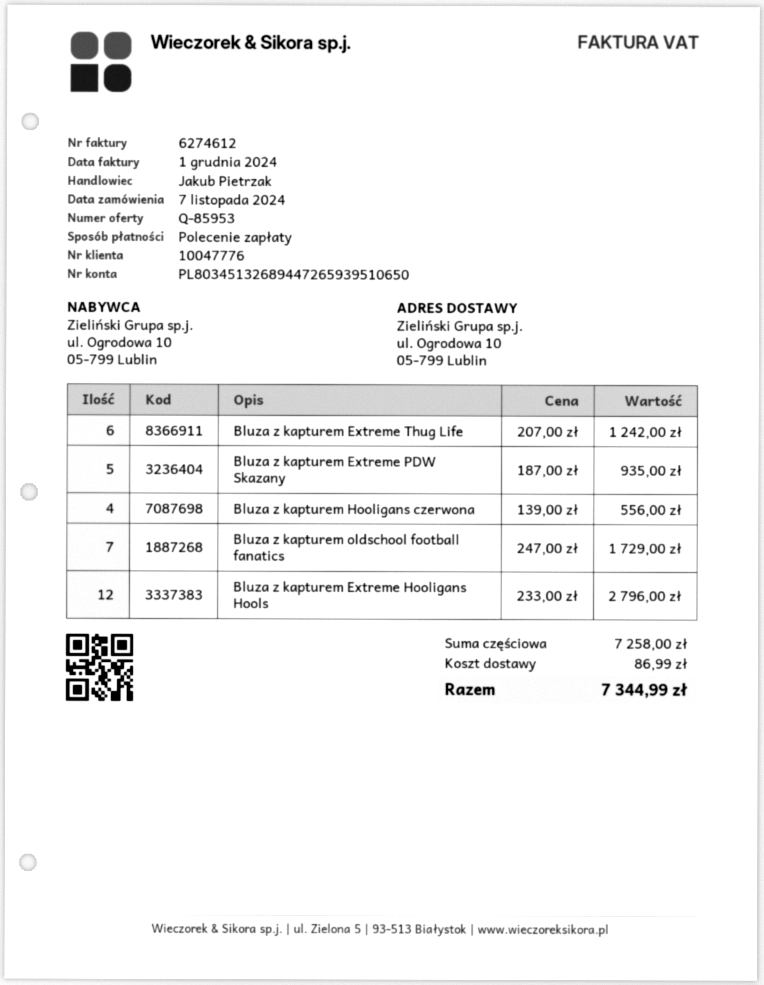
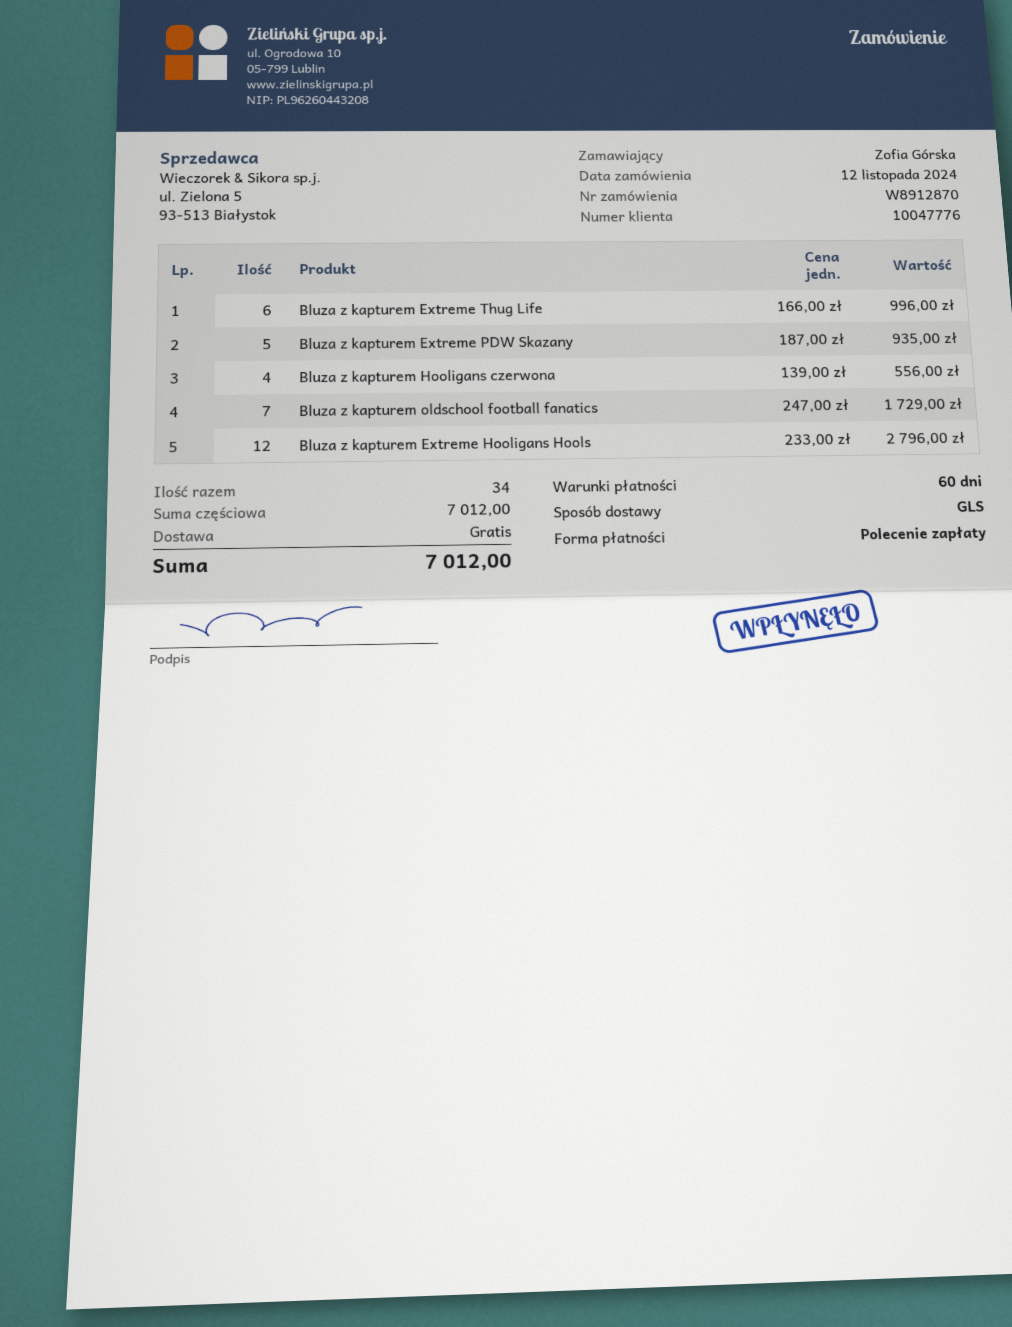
order date: 2024-11-07 -> 2024-11-12
Bluza z kapturem Extreme Thug Life: 6 x 207.00 = 1242.00 -> 6 x 166.00 = 996.00
subtotal: 7258.00 -> 7012.00
shipping: 86.99 -> 0.00
total: 7344.99 -> 7012.00

